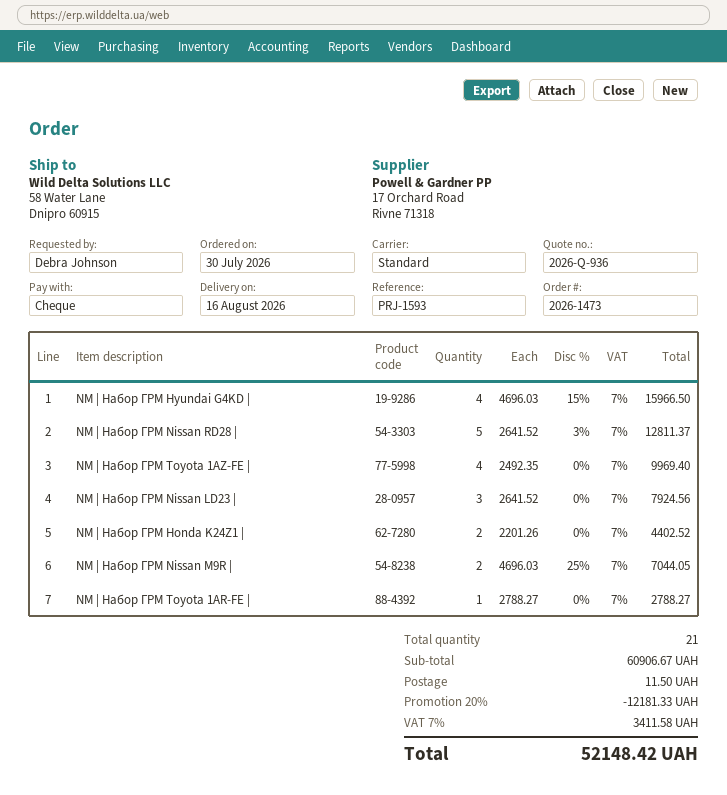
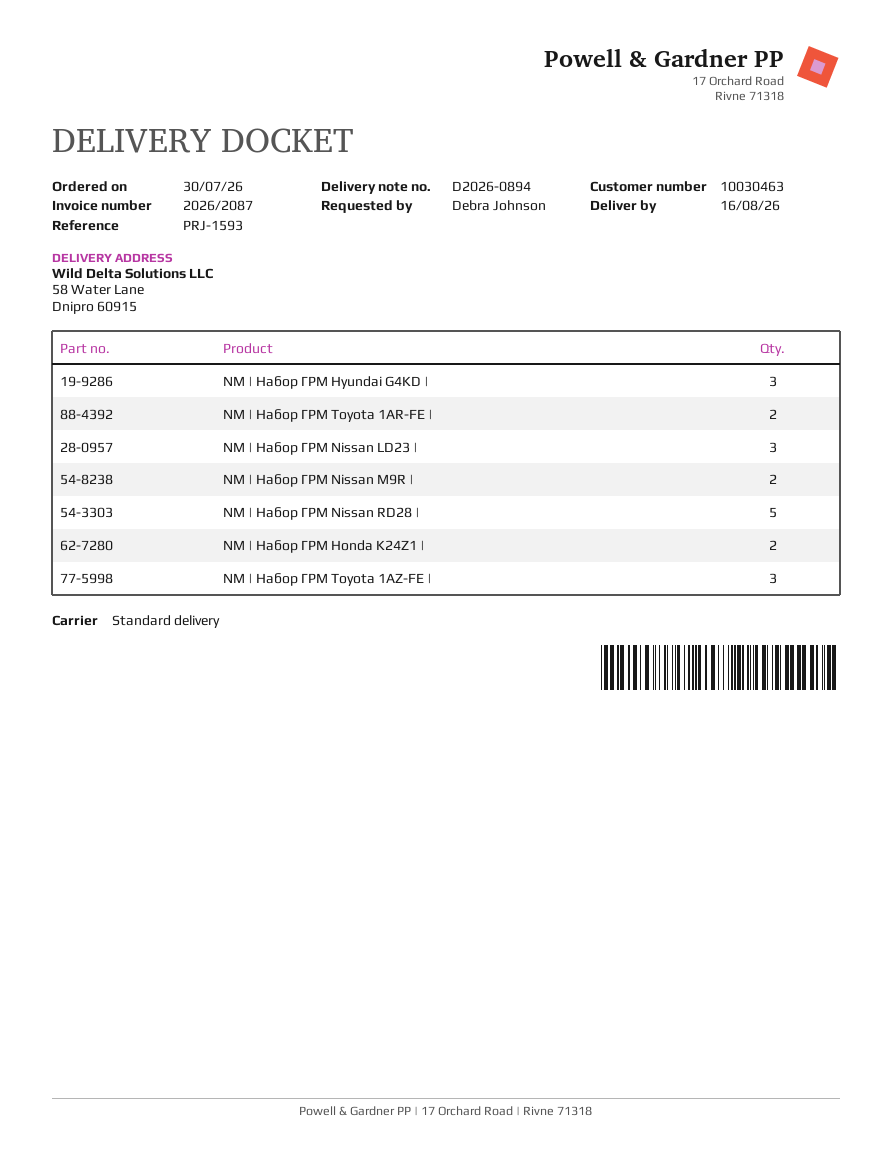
NM | Набор ГРМ Hyundai G4KD |: 4 -> 3
NM | Набор ГРМ Toyota 1AZ-FE |: 4 -> 3
NM | Набор ГРМ Toyota 1AR-FE |: 1 -> 2

